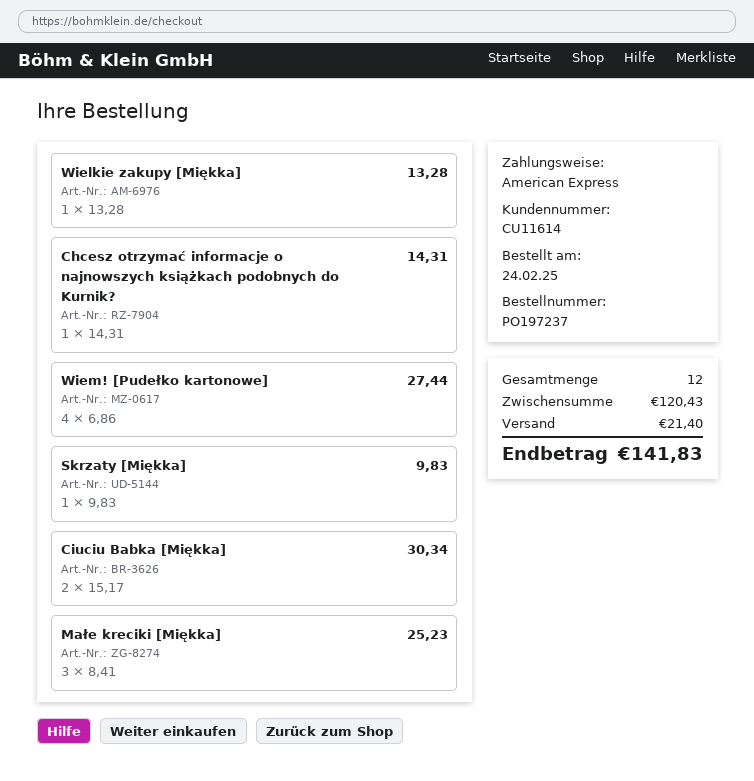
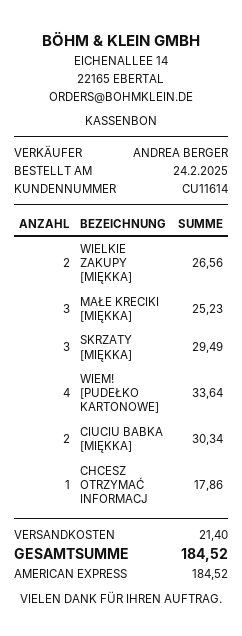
Wielkie zakupy [Miękka]: 1 for 13.28 -> 2 for 26.56
Chcesz otrzymać informacje o najnowszych książkach podobnych do Kurnik?: 1 for 14.31 -> 1 for 17.86
Wiem! [Pudełko kartonowe]: 4 for 27.44 -> 4 for 33.64
Skrzaty [Miękka]: 1 for 9.83 -> 3 for 29.49
total: 141.83 -> 184.52

